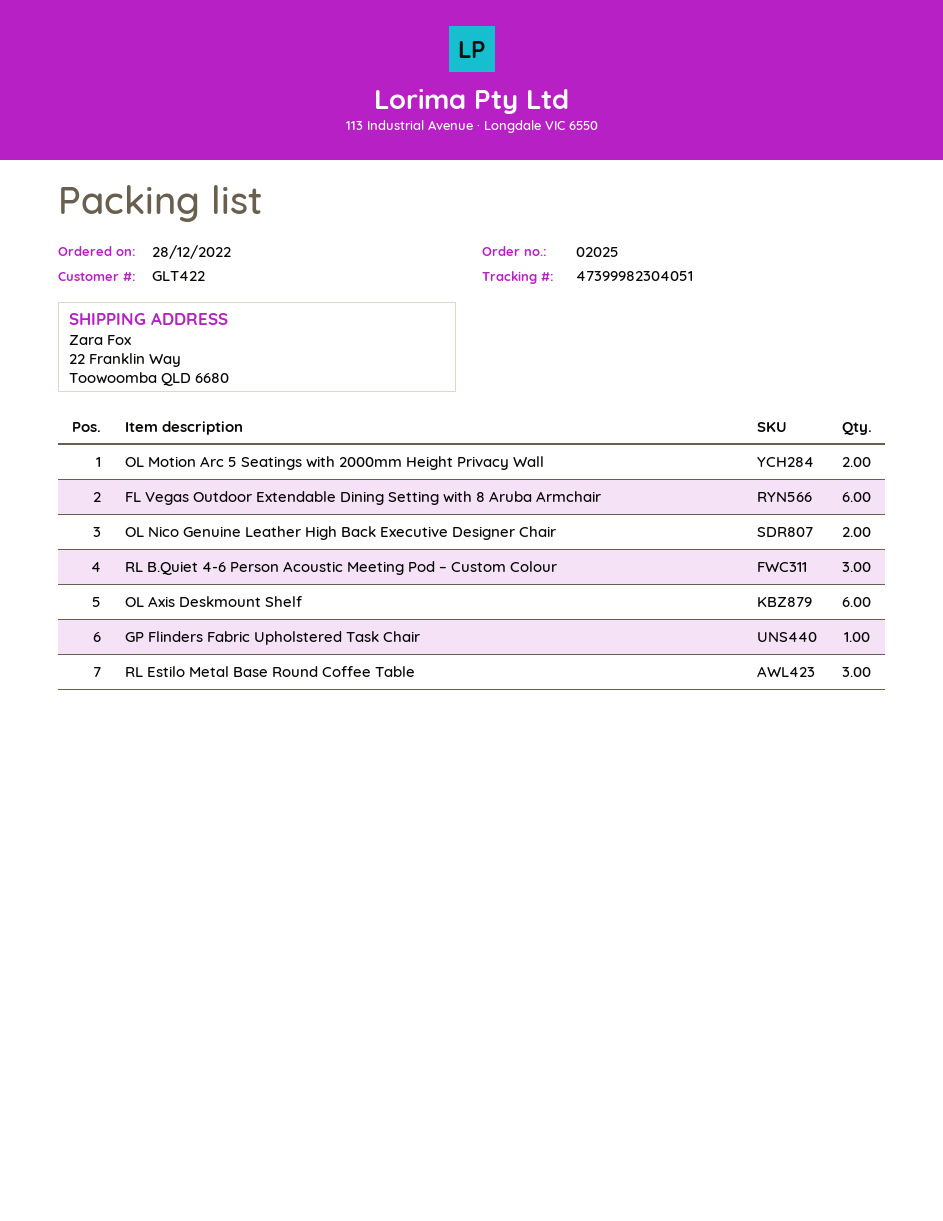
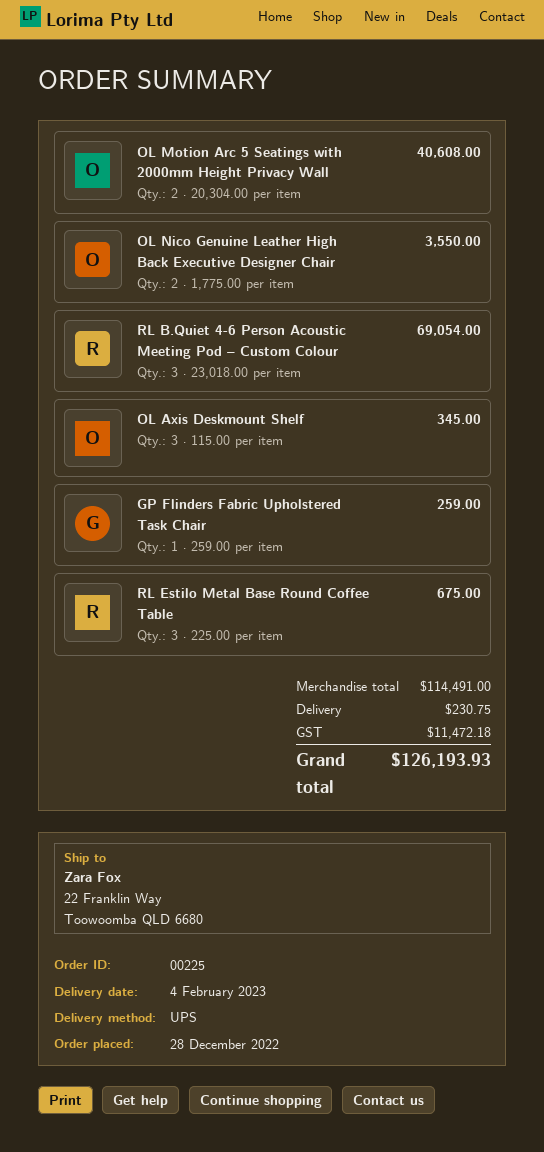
order number: 02025 -> 00225
FL Vegas Outdoor Extendable Dining Setting with 8 Aruba Armchair: 6 -> none
OL Axis Deskmount Shelf: 6 -> 3

